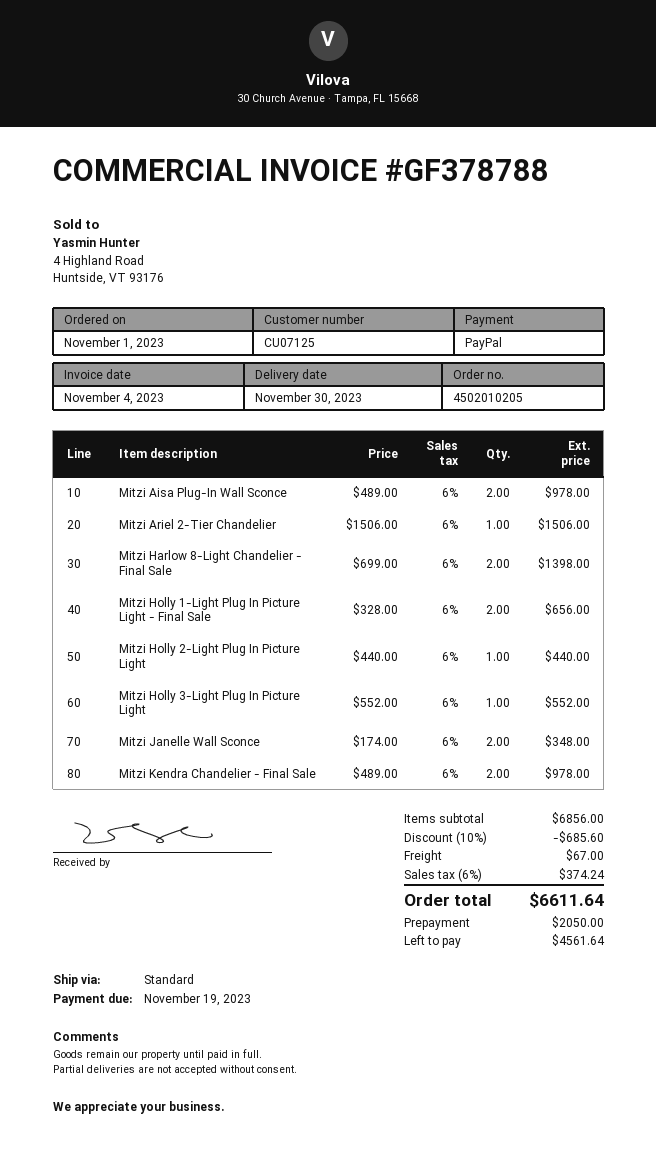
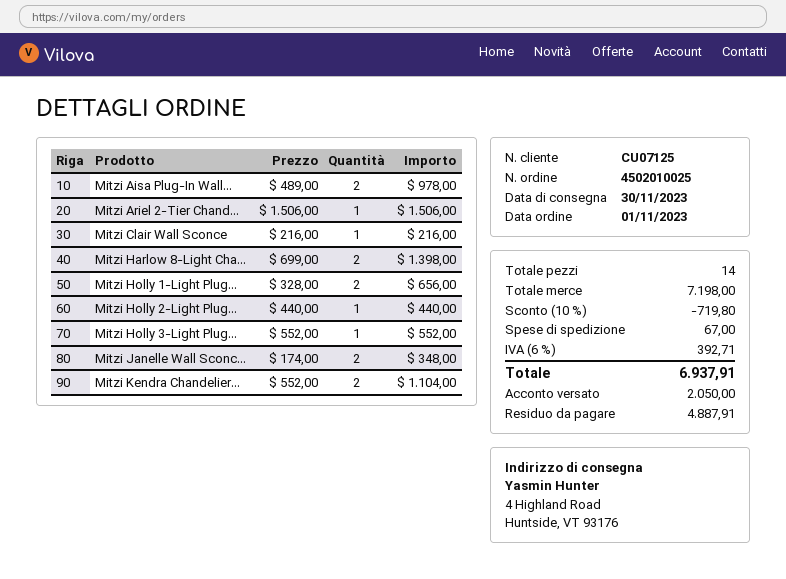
order number: 4502010205 -> 4502010025
Mitzi Kendra Chandelier - Final Sale: 2 x 489.00 = 978.00 -> 2 x 552.00 = 1104.00
Mitzi Clair Wall Sconce: none -> 1 x 216.00 = 216.00
subtotal: 6856.00 -> 7198.00
discount: 10% = 685.60 -> 10% = 719.80
tax: 6% = 374.24 -> 6% = 392.71
total: 6611.64 -> 6937.91
balance: 4561.64 -> 4887.91

